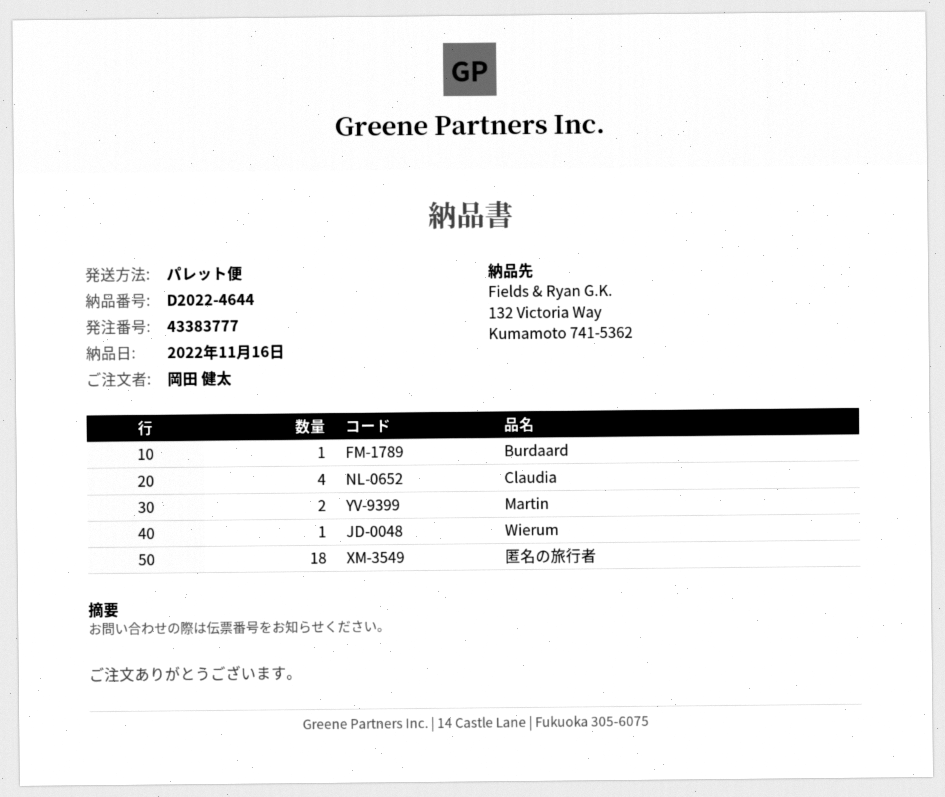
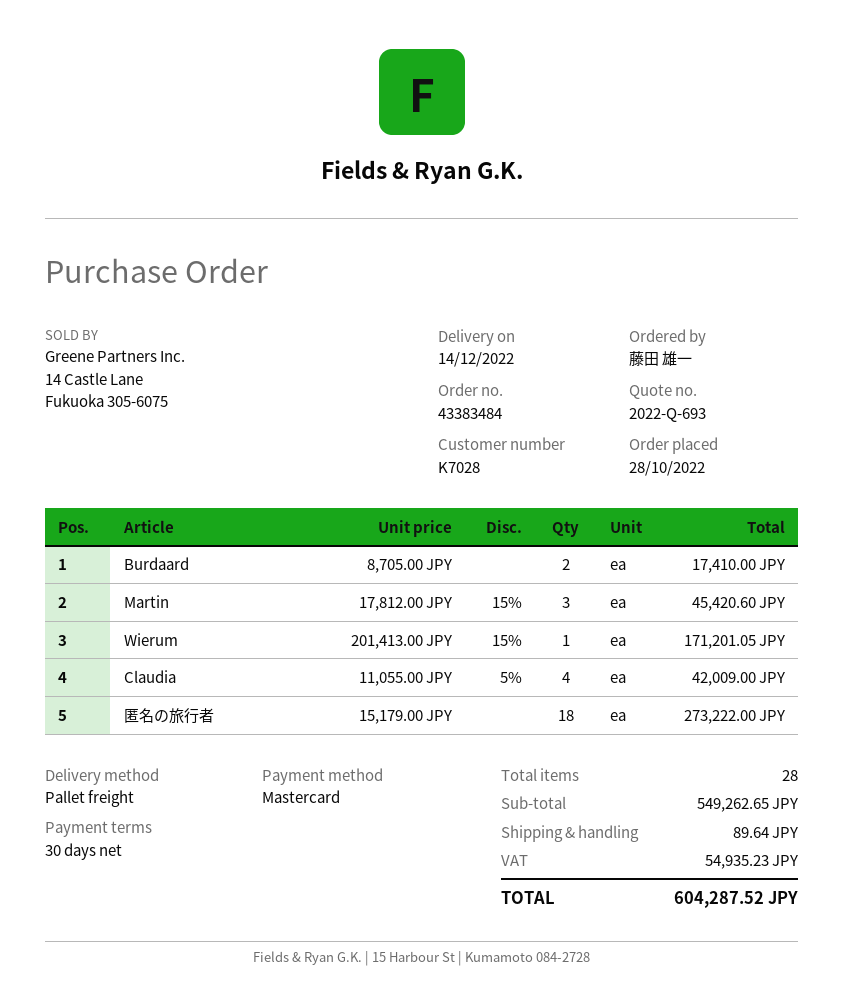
order number: 43383777 -> 43383484
delivery date: 2022-11-16 -> 2022-12-14
ordered by: 岡田 健太 -> 藤田 雄一
Burdaard: 1 -> 2
Martin: 2 -> 3

